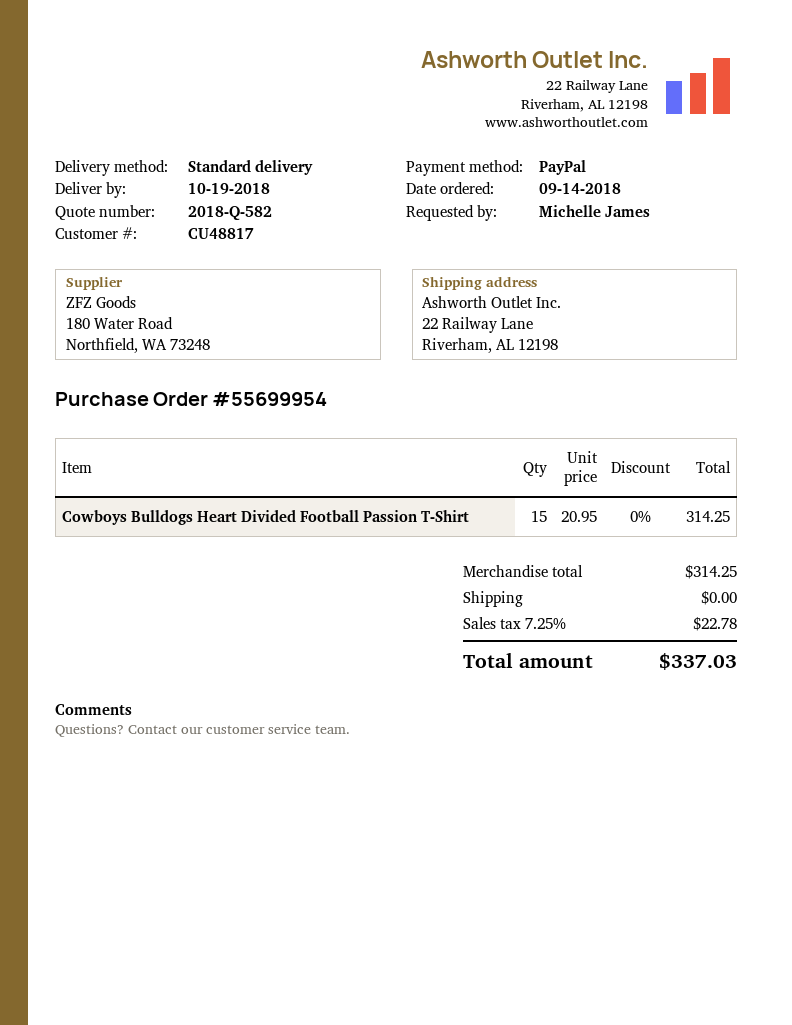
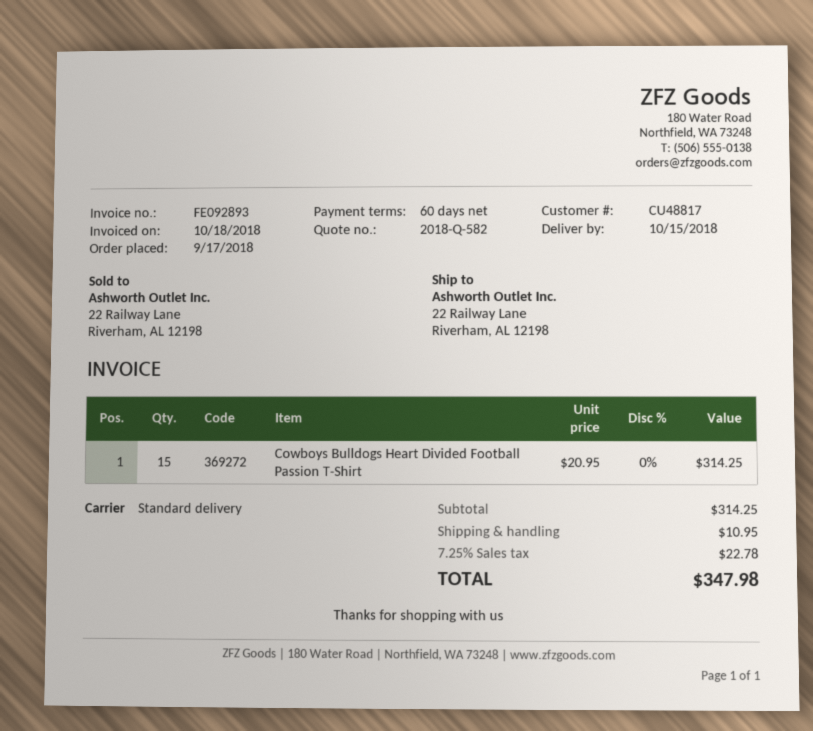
order date: 2018-09-14 -> 2018-09-17
delivery date: 2018-10-19 -> 2018-10-15
shipping: 0.00 -> 10.95
total: 337.03 -> 347.98

